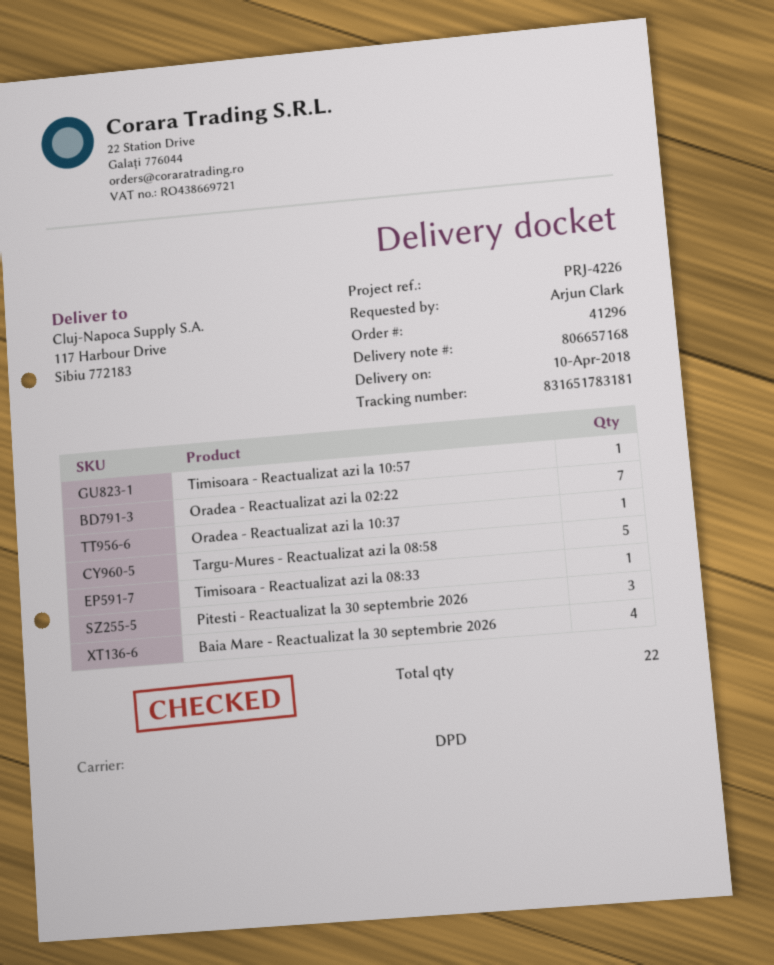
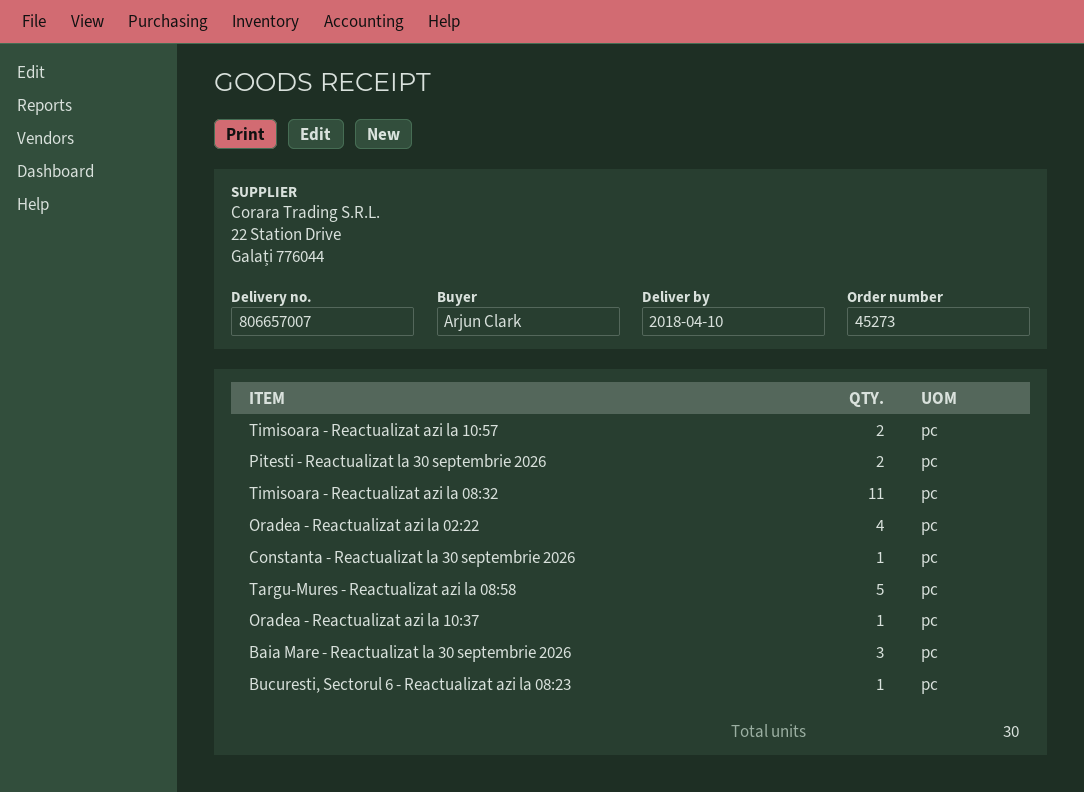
order number: 41296 -> 45273
delivery note number: 806657168 -> 806657007
Timisoara - Reactualizat azi la 10:57: 1 -> 2
Oradea - Reactualizat azi la 02:22: 7 -> 4
Timisoara - Reactualizat azi la 08:33: 1 -> none
Pitesti - Reactualizat la 30 septembrie 2026: 3 -> 2
Baia Mare - Reactualizat la 30 septembrie 2026: 4 -> 3
Timisoara - Reactualizat azi la 08:32: none -> 11
Constanta - Reactualizat la 30 septembrie 2026: none -> 1
Bucuresti, Sectorul 6 - Reactualizat azi la 08:23: none -> 1
total quantity: 22 -> 30

